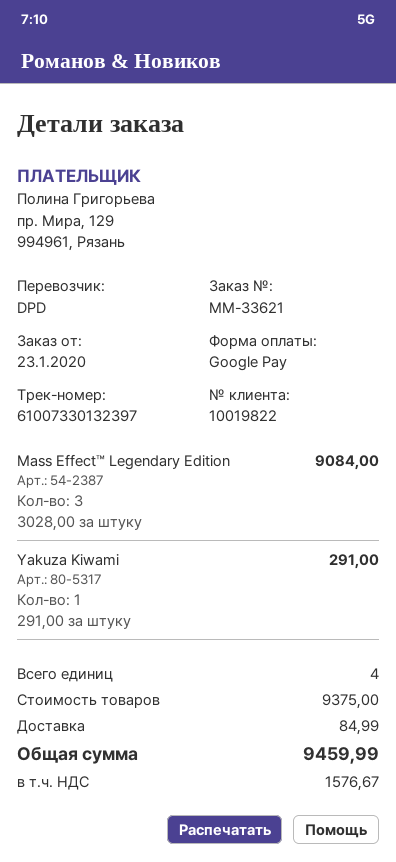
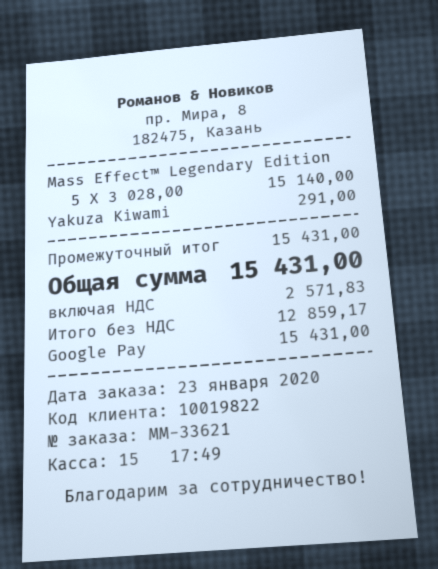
Mass Effect™ Legendary Edition: 3 x 3028.00 = 9084.00 -> 5 x 3028.00 = 15140.00
subtotal: 9375.00 -> 15431.00
shipping: 84.99 -> none
tax: 1576.67 -> 2571.83
total: 9459.99 -> 15431.00

